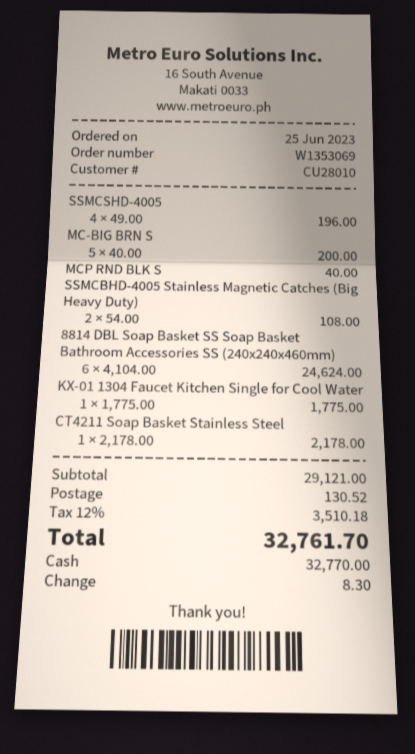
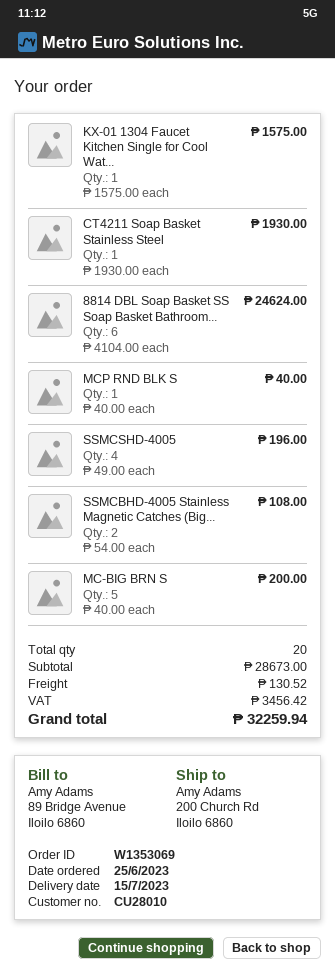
KX-01 1304 Faucet Kitchen Single for Cool Water: 1 x 1775.00 = 1775.00 -> 1 x 1575.00 = 1575.00
CT4211 Soap Basket Stainless Steel: 1 x 2178.00 = 2178.00 -> 1 x 1930.00 = 1930.00
subtotal: 29121.00 -> 28673.00
tax: 3510.18 -> 3456.42
total: 32761.70 -> 32259.94

